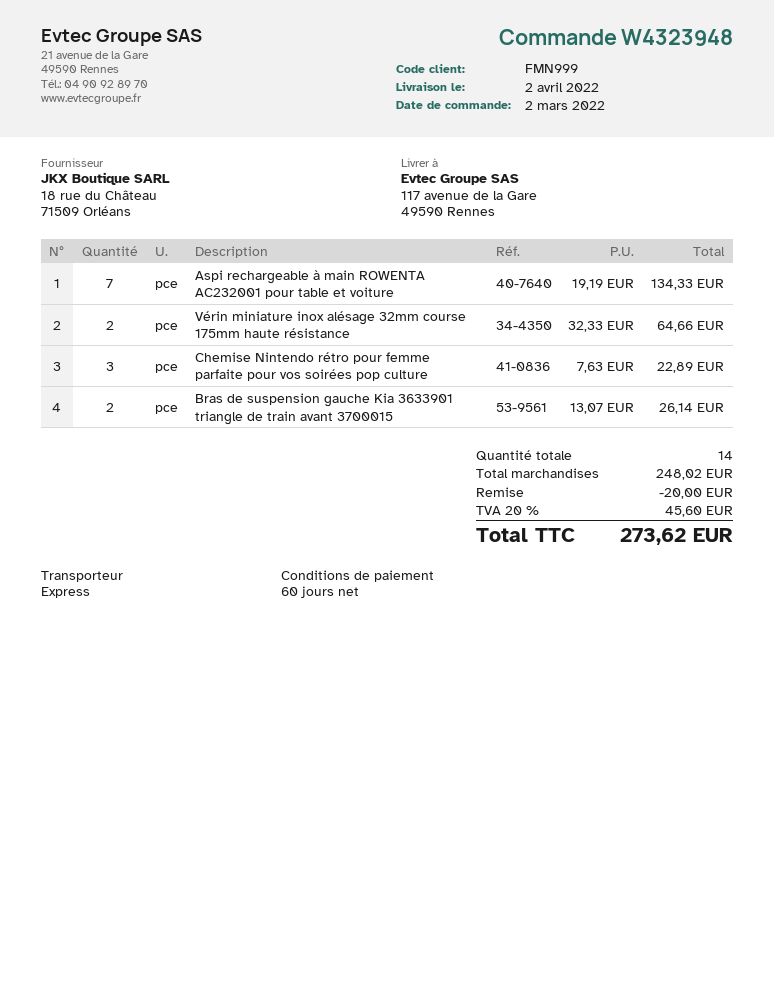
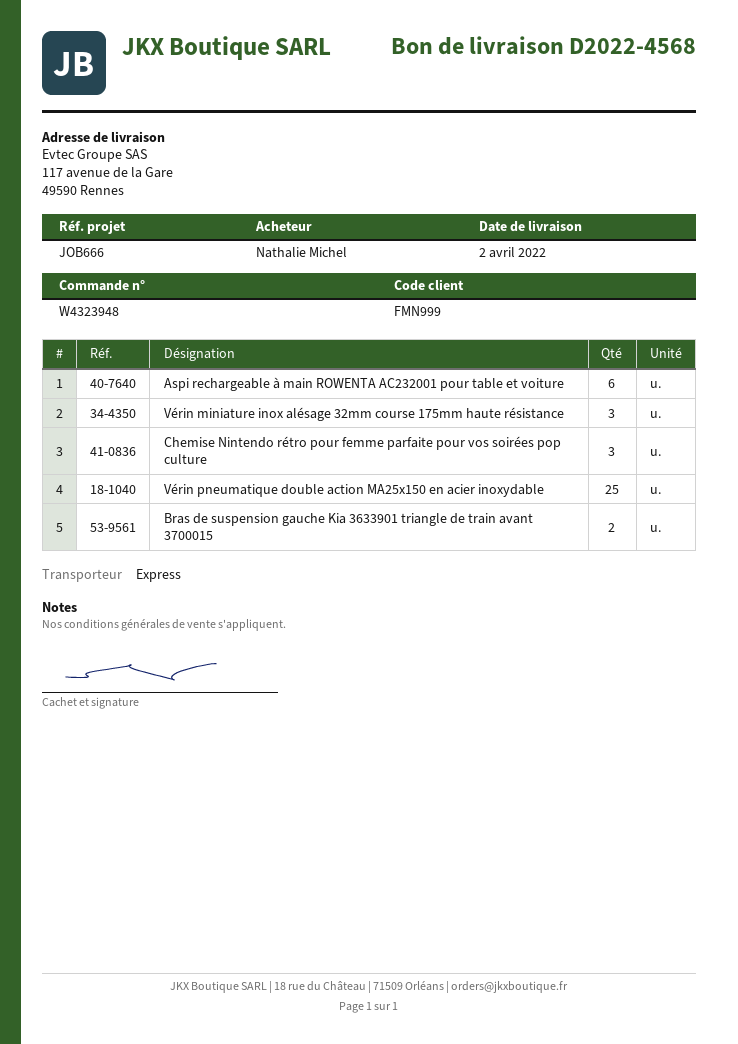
Aspi rechargeable à main ROWENTA AC232001 pour table et voiture: 7 -> 6
Vérin miniature inox alésage 32mm course 175mm haute résistance: 2 -> 3
Vérin pneumatique double action MA25x150 en acier inoxydable: none -> 25

